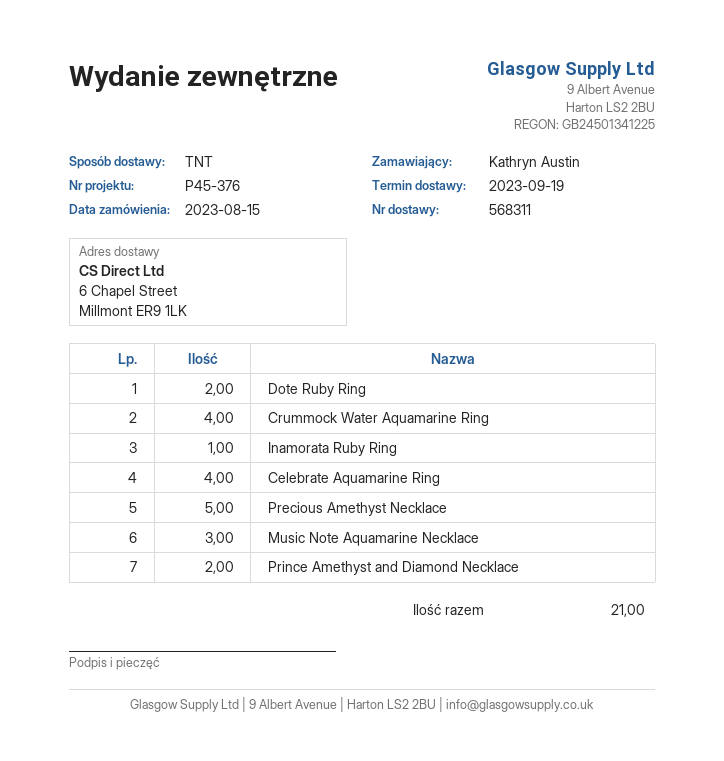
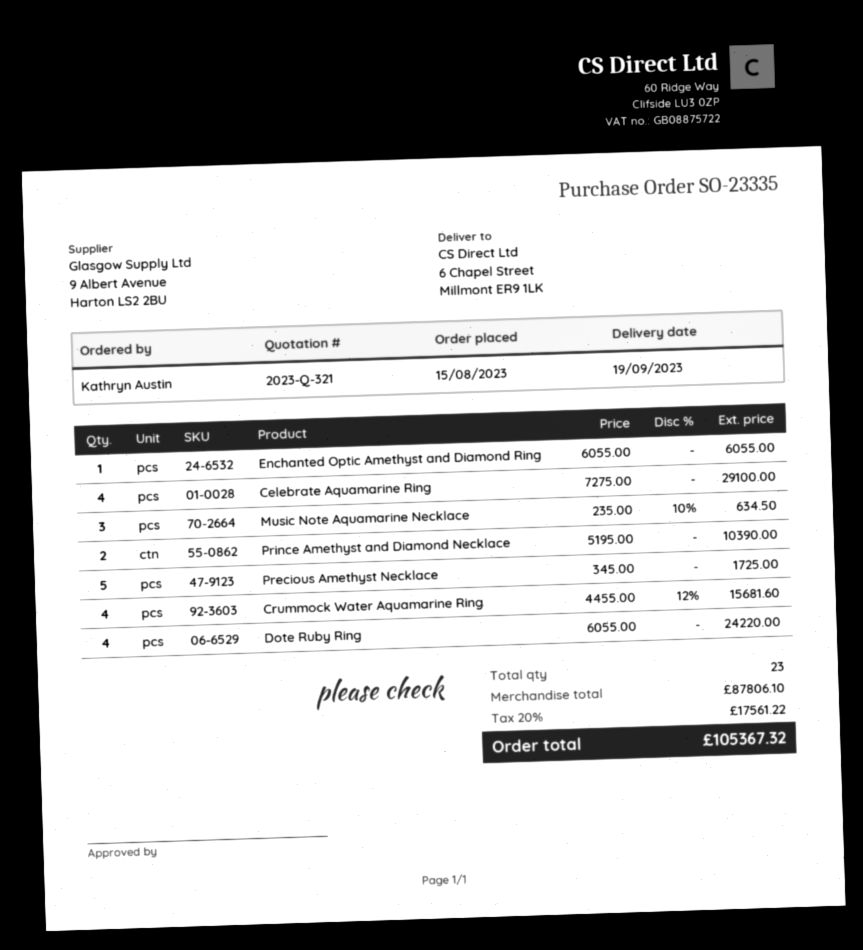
Dote Ruby Ring: 2 -> 4
Inamorata Ruby Ring: 1 -> none
Enchanted Optic Amethyst and Diamond Ring: none -> 1
total quantity: 21 -> 23

